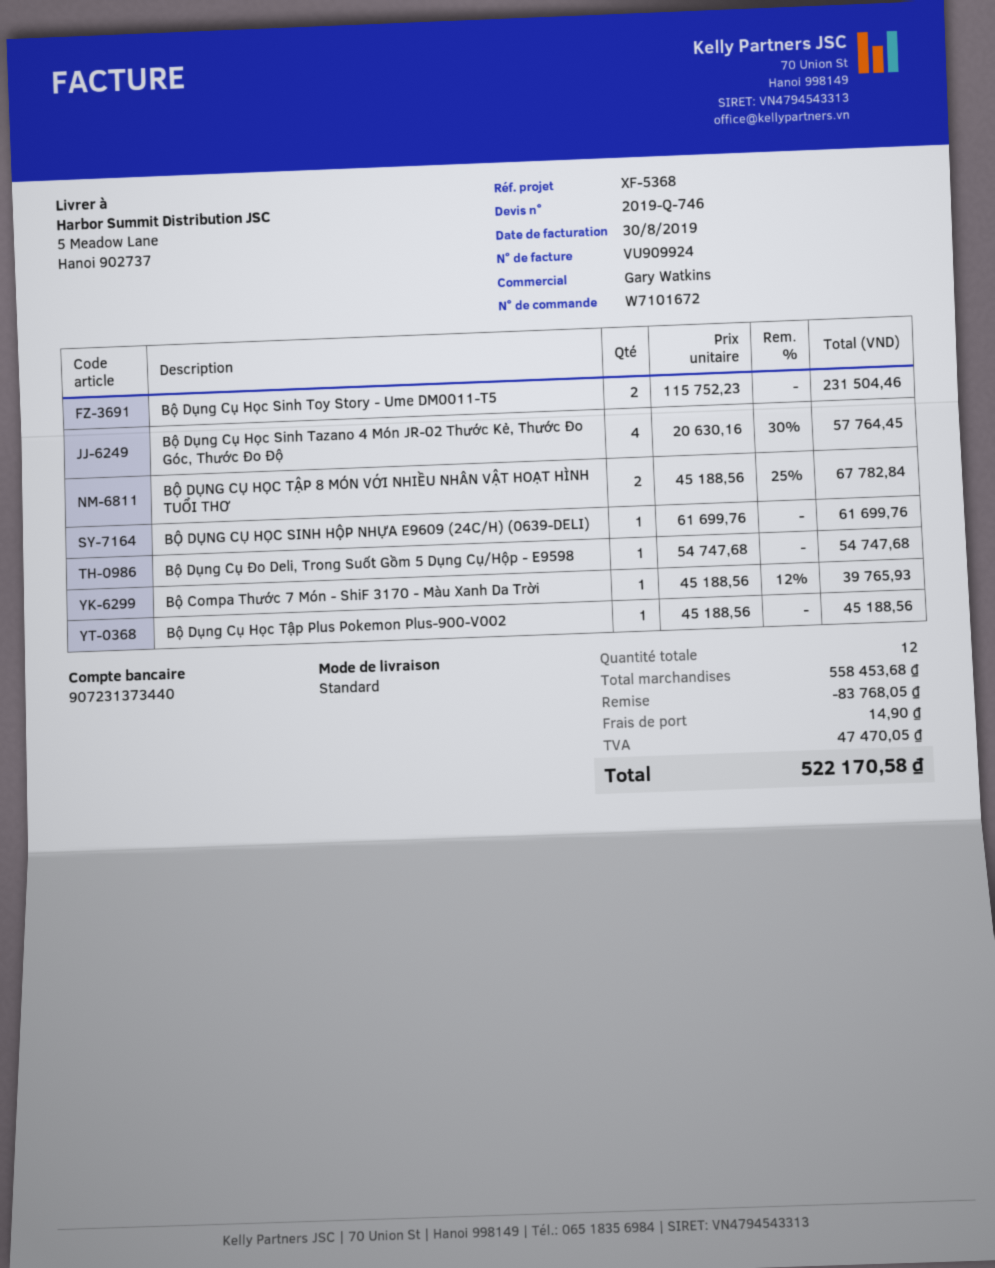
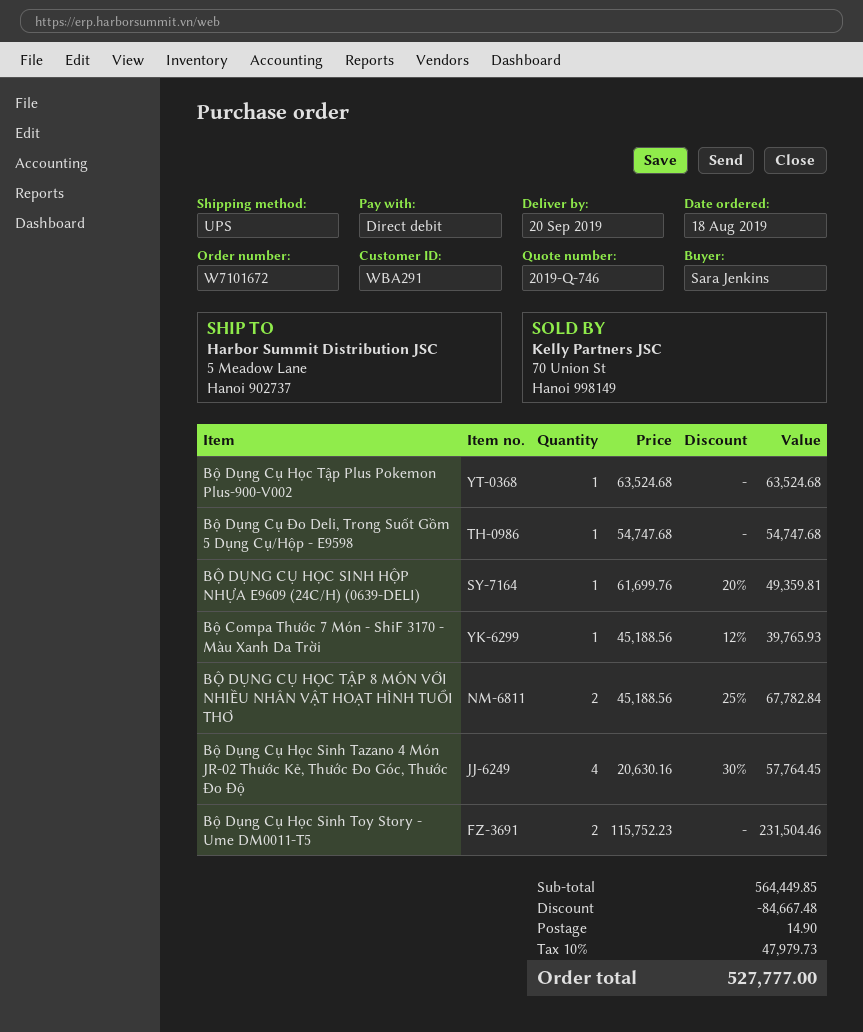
shipping method: standard -> UPS
BỘ DỤNG CỤ HỌC SINH HỘP NHỰA E9609 (24C/H) (0639-DELI): 1 x 61699.76 = 61699.76 -> 1 x 61699.76 - 20% = 49359.81
Bộ Dụng Cụ Học Tập Plus Pokemon Plus-900-V002: 1 x 45188.56 = 45188.56 -> 1 x 63524.68 = 63524.68
subtotal: 558453.68 -> 564449.85
discount: 83768.05 -> 84667.48
tax: 47470.05 -> 47979.73
total: 522170.58 -> 527777.00

